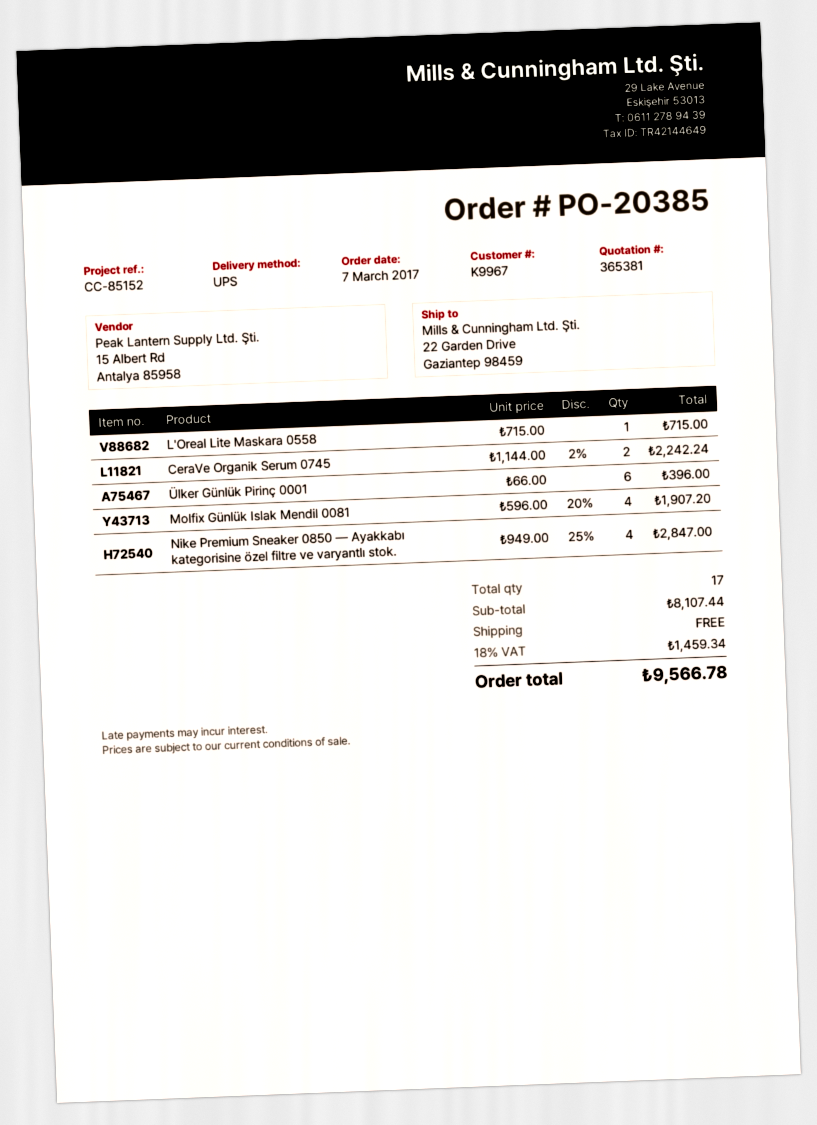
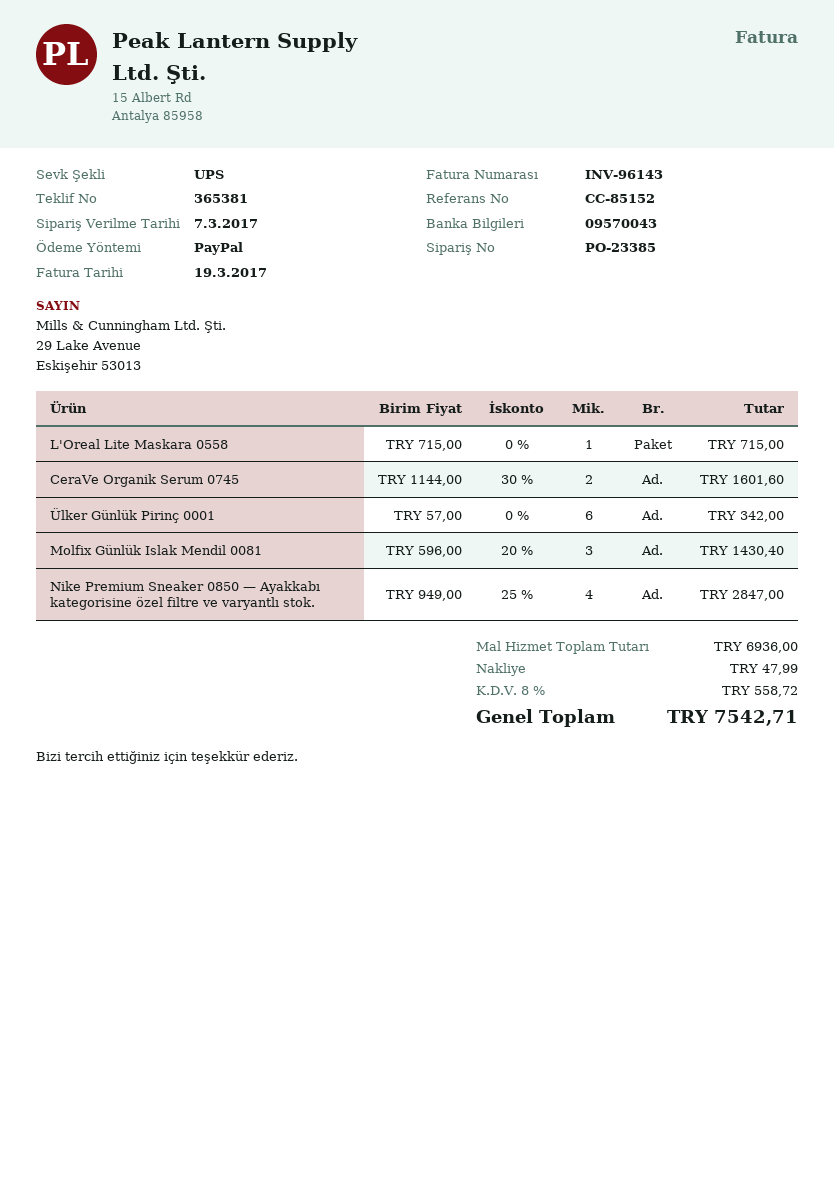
order number: PO-20385 -> PO-23385
CeraVe Organik Serum 0745: 2 x 1144.00 - 2% = 2242.24 -> 2 x 1144.00 - 30% = 1601.60
Ülker Günlük Pirinç 0001: 6 x 66.00 = 396.00 -> 6 x 57.00 = 342.00
Molfix Günlük Islak Mendil 0081: 4 x 596.00 - 20% = 1907.20 -> 3 x 596.00 - 20% = 1430.40
subtotal: 8107.44 -> 6936.00
shipping: 0.00 -> 47.99
tax: 18% = 1459.34 -> 8% = 558.72
total: 9566.78 -> 7542.71

